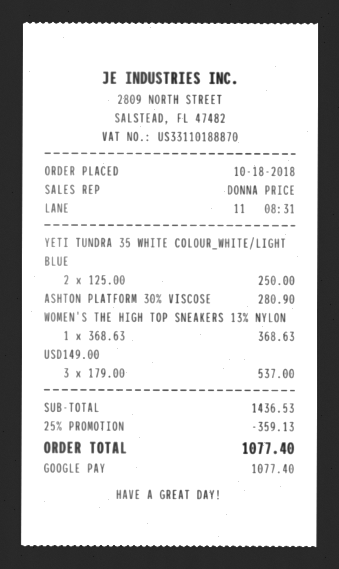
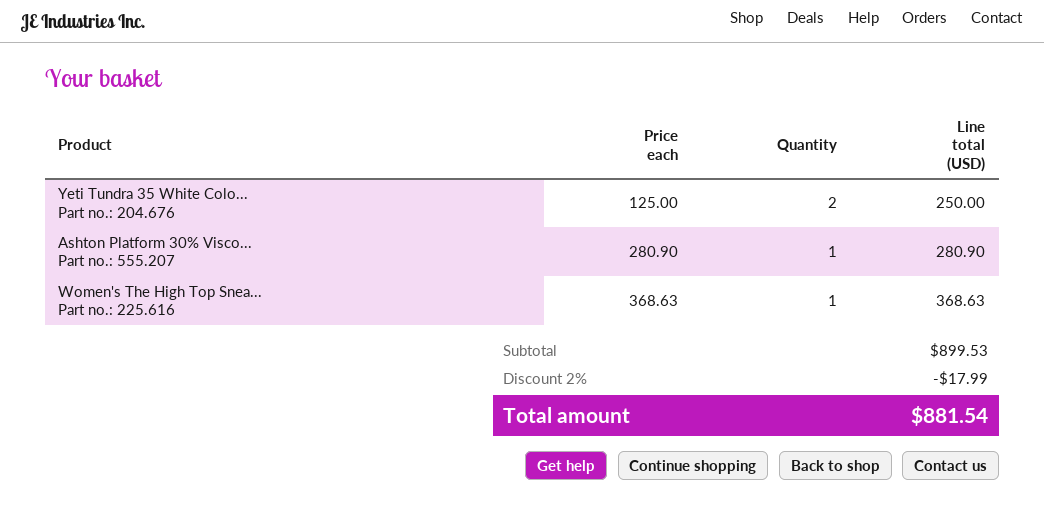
USD149.00: 3 x 179.00 = 537.00 -> none
subtotal: 1436.53 -> 899.53
discount: 25% = 359.13 -> 2% = 17.99
total: 1077.40 -> 881.54

